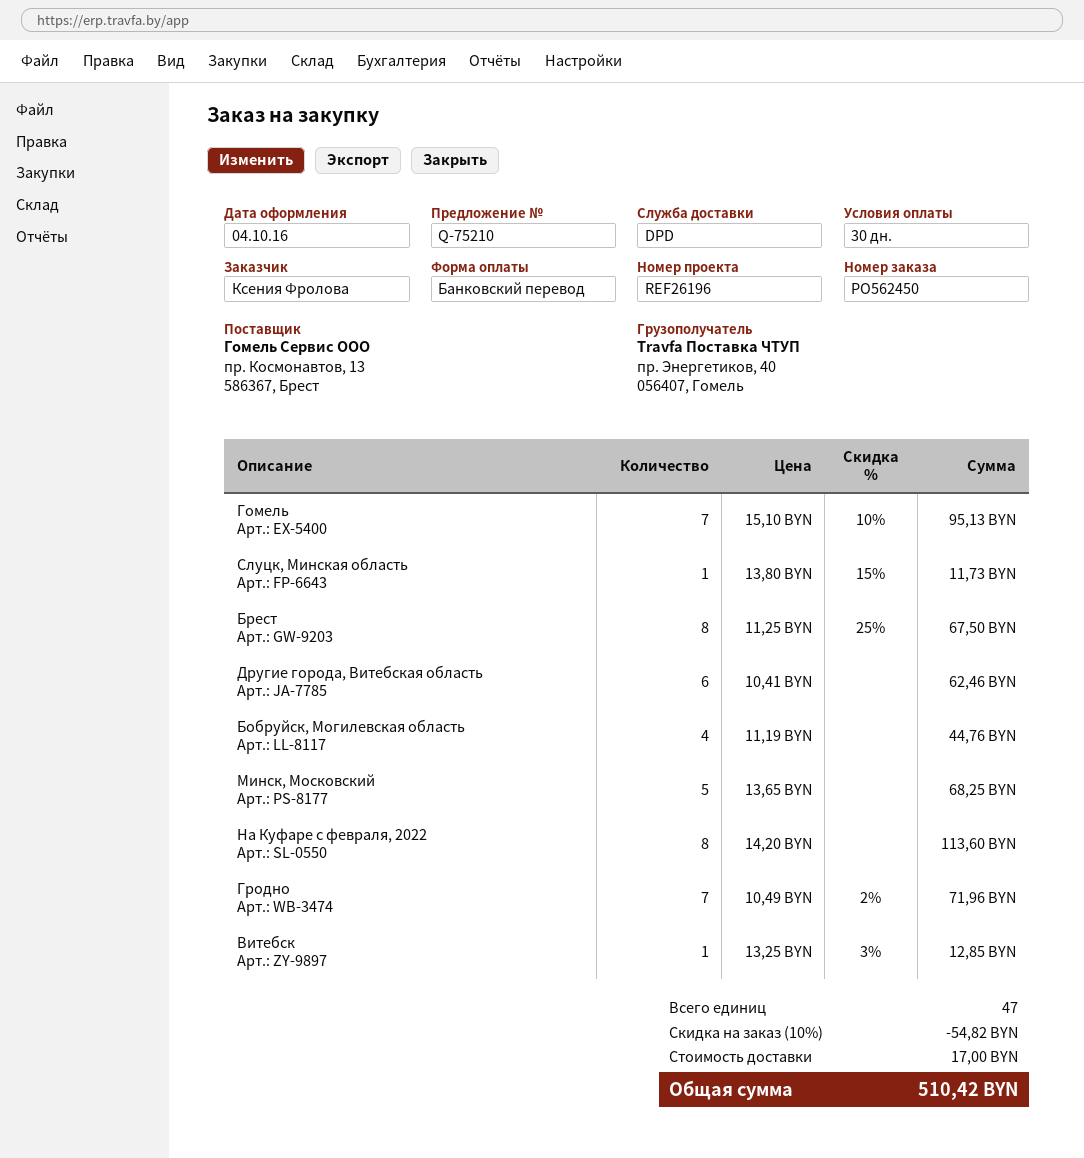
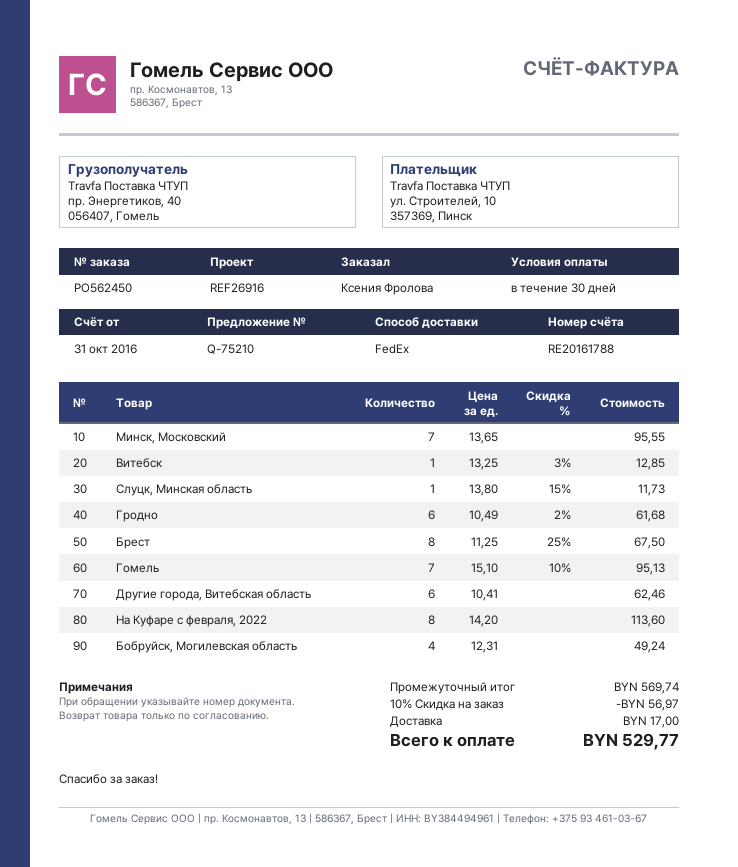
reference: REF26196 -> REF26916
shipping method: DPD -> FedEx
Бобруйск, Могилевская область: 4 x 11.19 = 44.76 -> 4 x 12.31 = 49.24
Минск, Московский: 5 x 13.65 = 68.25 -> 7 x 13.65 = 95.55
Гродно: 7 x 10.49 - 2% = 71.96 -> 6 x 10.49 - 2% = 61.68
discount: 10% = 54.82 -> 10% = 56.97
total: 510.42 -> 529.77

